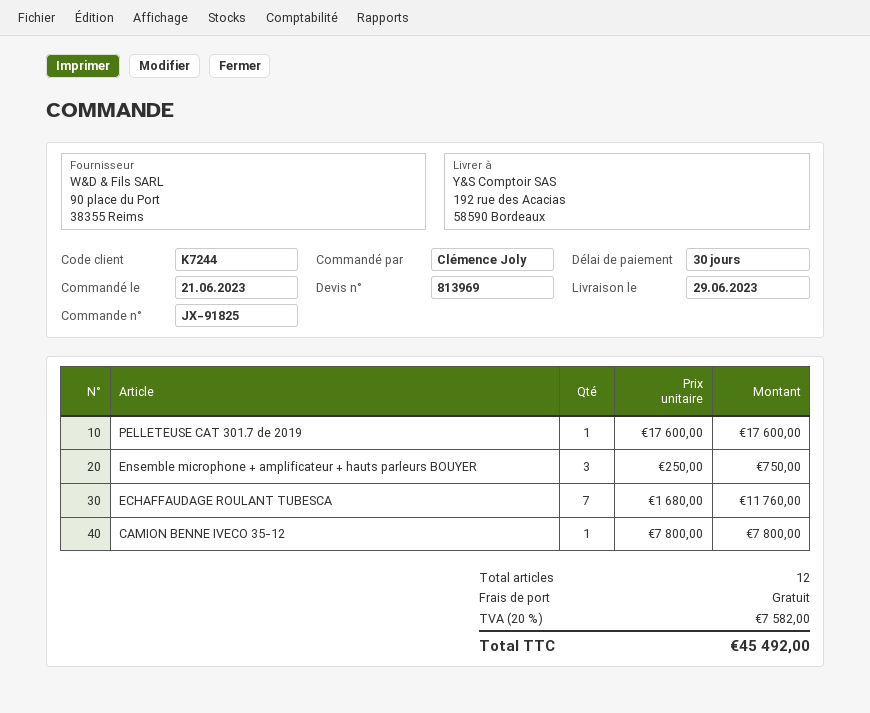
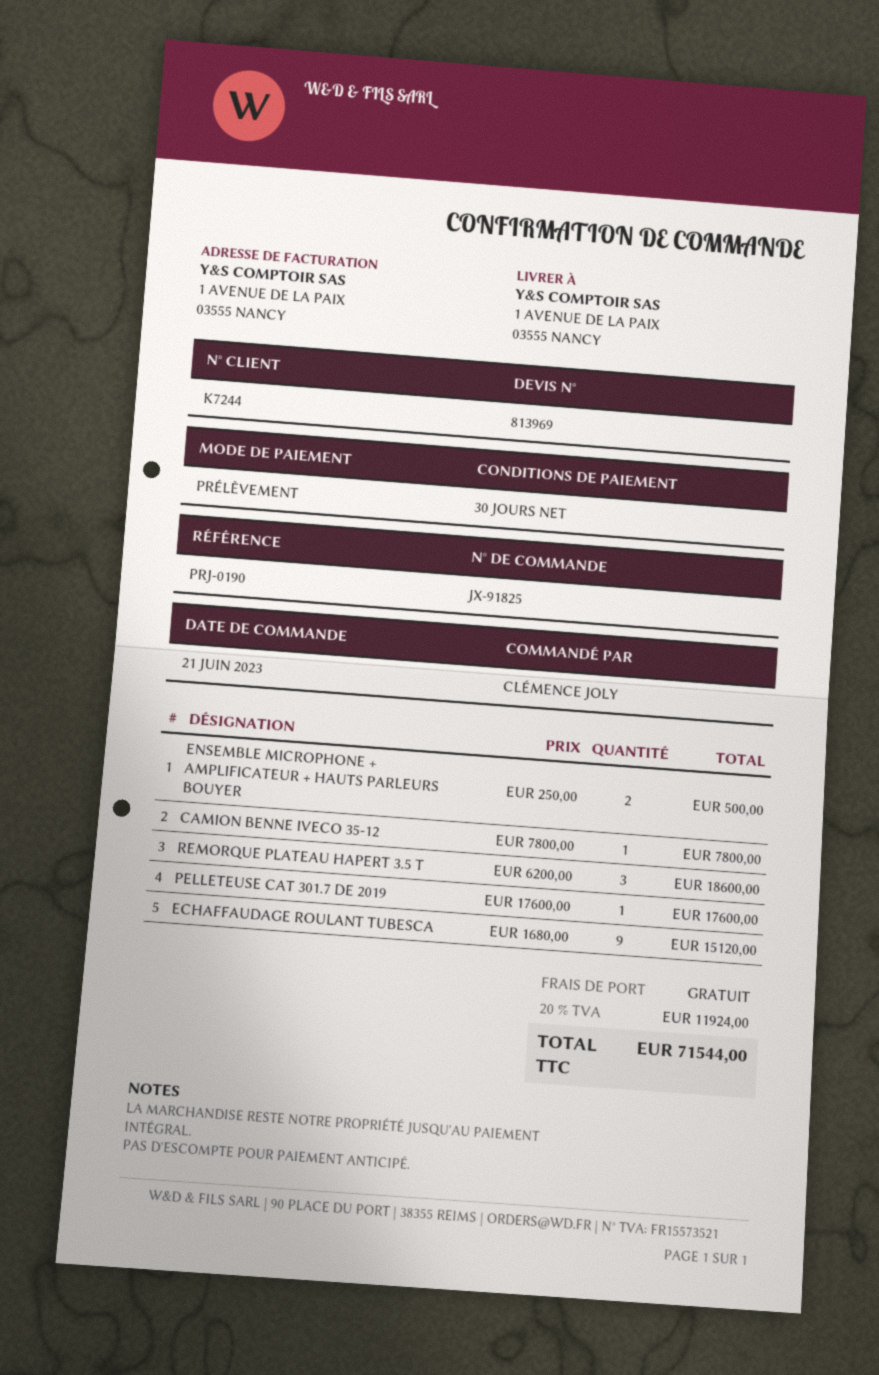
ship to: 192 rue des Acacias, 58590 Bordeaux -> 1 AVENUE DE LA PAIX, 03555 NANCY
Ensemble microphone + amplificateur + hauts parleurs BOUYER: 3 x 250.00 = 750.00 -> 2 x 250.00 = 500.00
ECHAFFAUDAGE ROULANT TUBESCA: 7 x 1680.00 = 11760.00 -> 9 x 1680.00 = 15120.00
REMORQUE PLATEAU HAPERT 3.5 T: none -> 3 x 6200.00 = 18600.00
tax: 20% = 7582.00 -> 20% = 11924.00
total: 45492.00 -> 71544.00

